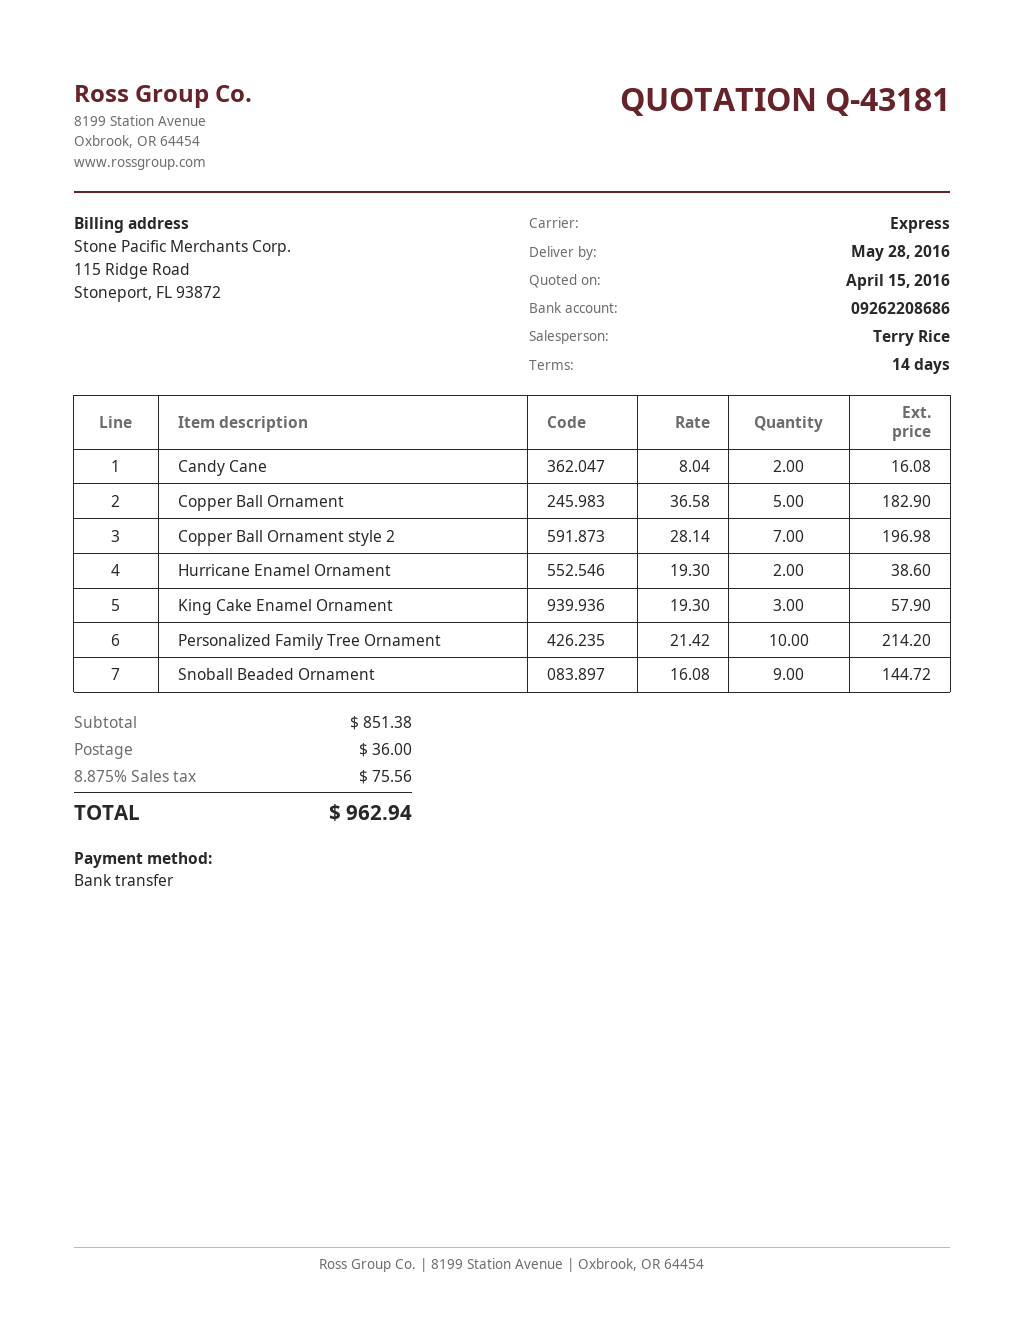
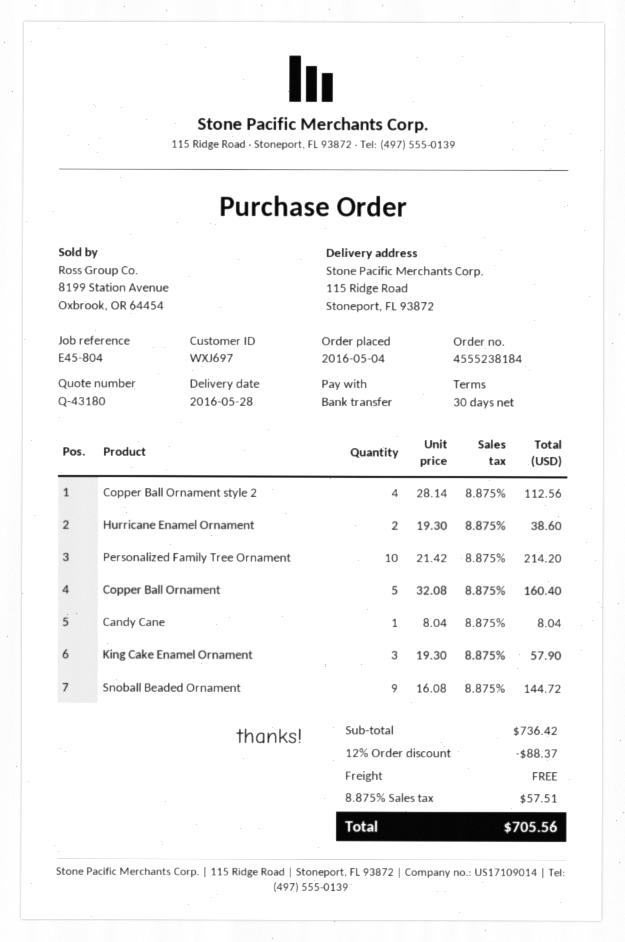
quote number: Q-43181 -> Q-43180
payment terms: 14 days -> 30 days
Candy Cane: 2 x 8.04 = 16.08 -> 1 x 8.04 = 8.04
Copper Ball Ornament: 5 x 36.58 = 182.90 -> 5 x 32.08 = 160.40
Copper Ball Ornament style 2: 7 x 28.14 = 196.98 -> 4 x 28.14 = 112.56
subtotal: 851.38 -> 736.42
discount: none -> 12% = 88.37
shipping: 36.00 -> 0.00
tax: 8.875% = 75.56 -> 8.875% = 57.51
total: 962.94 -> 705.56

